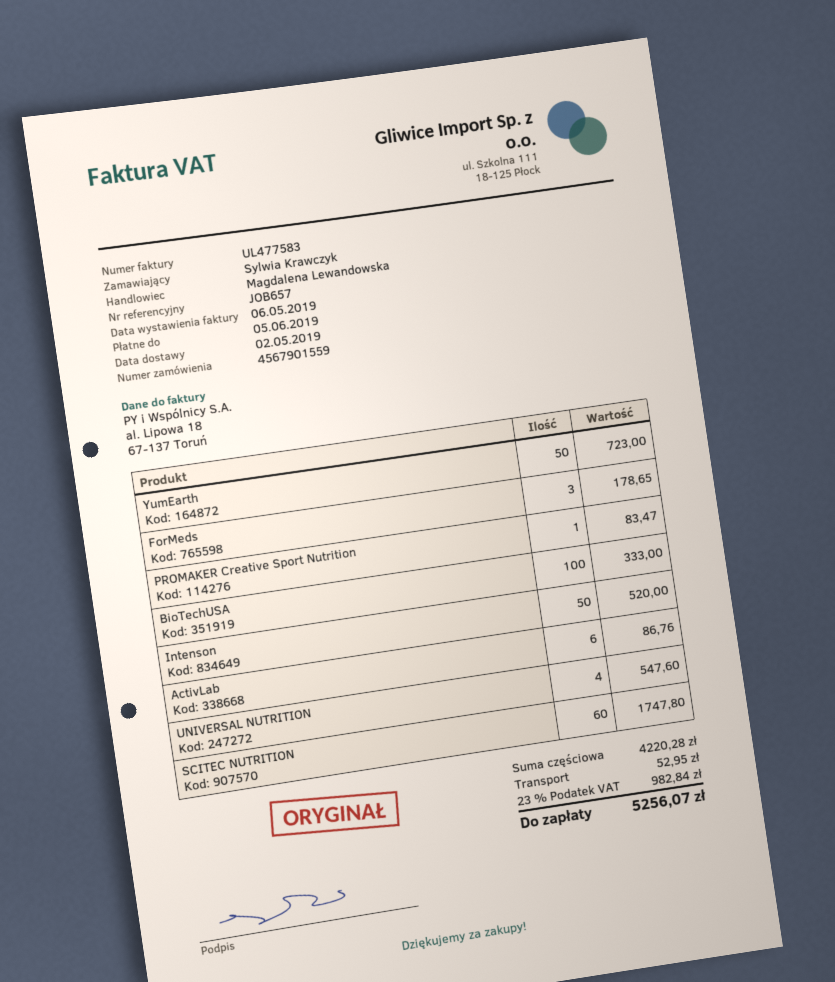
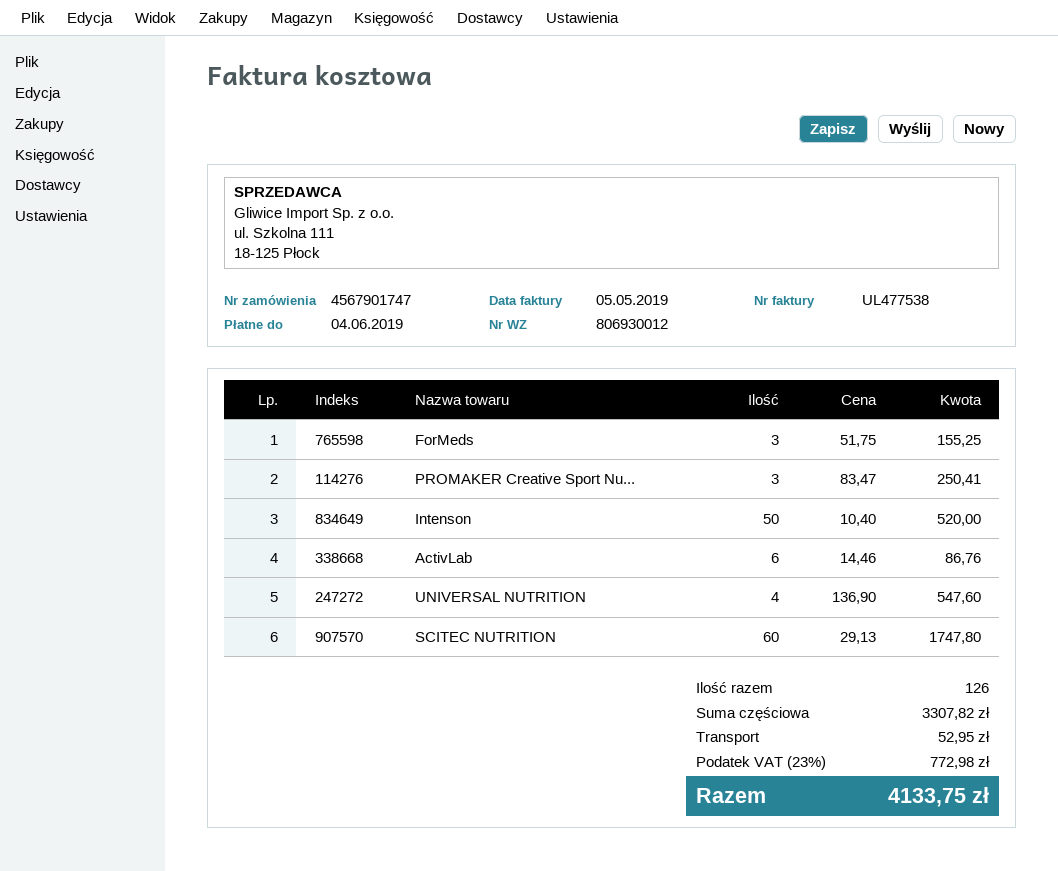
order number: 4567901559 -> 4567901747
invoice number: UL477583 -> UL477538
invoice date: 2019-05-06 -> 2019-05-05
due date: 2019-06-05 -> 2019-06-04
YumEarth: 50 for 723.00 -> none
ForMeds: 3 for 178.65 -> 3 for 155.25
PROMAKER Creative Sport Nutrition: 1 for 83.47 -> 3 for 250.41
BioTechUSA: 100 for 333.00 -> none
subtotal: 4220.28 -> 3307.82
tax: 23% = 982.84 -> 23% = 772.98
total: 5256.07 -> 4133.75

